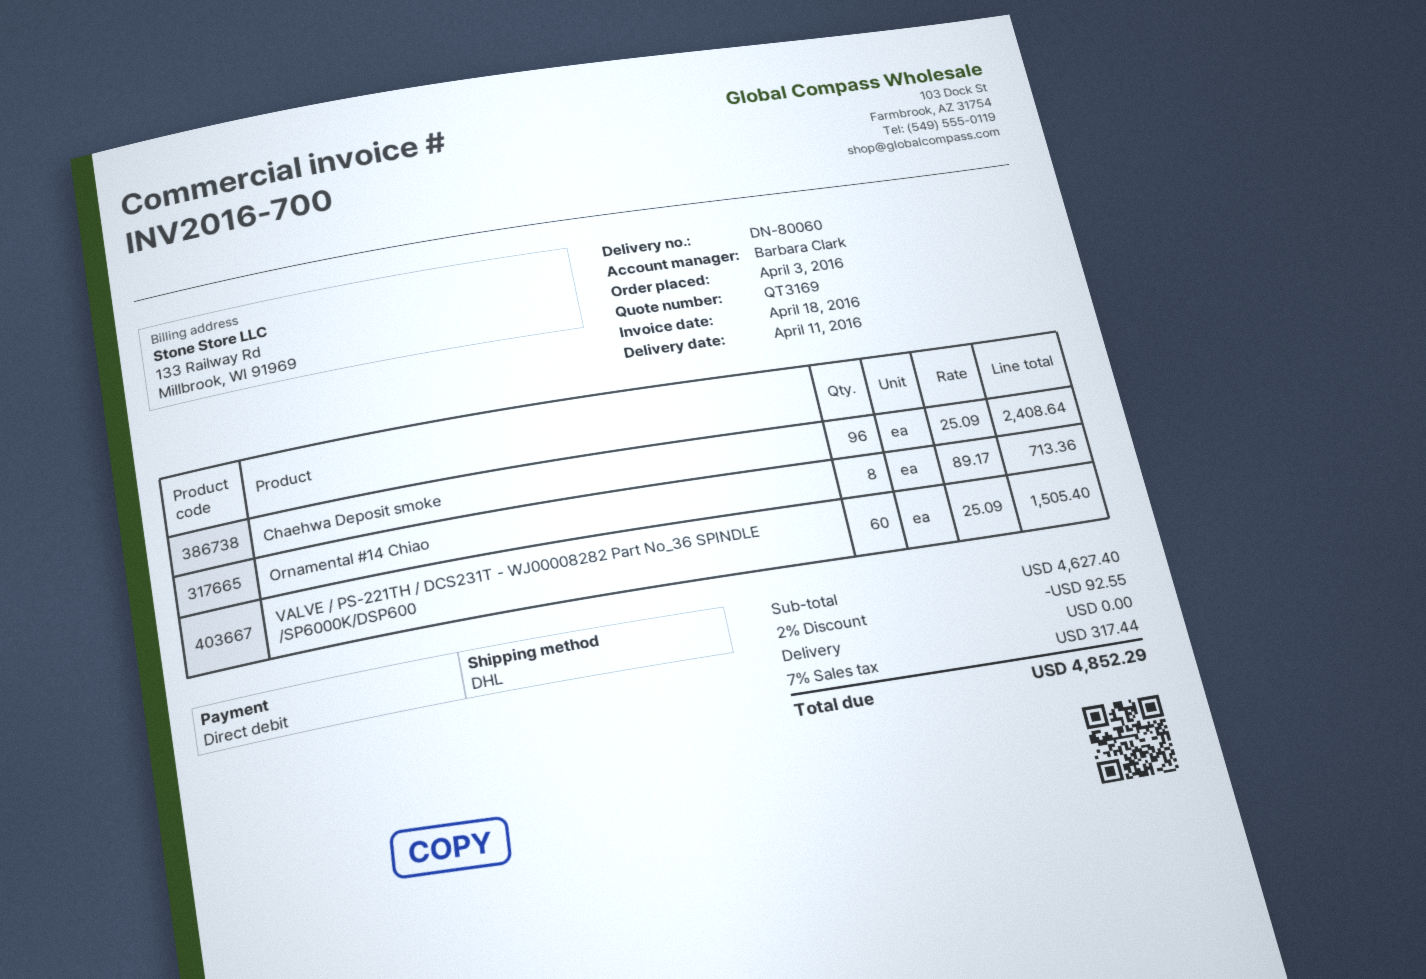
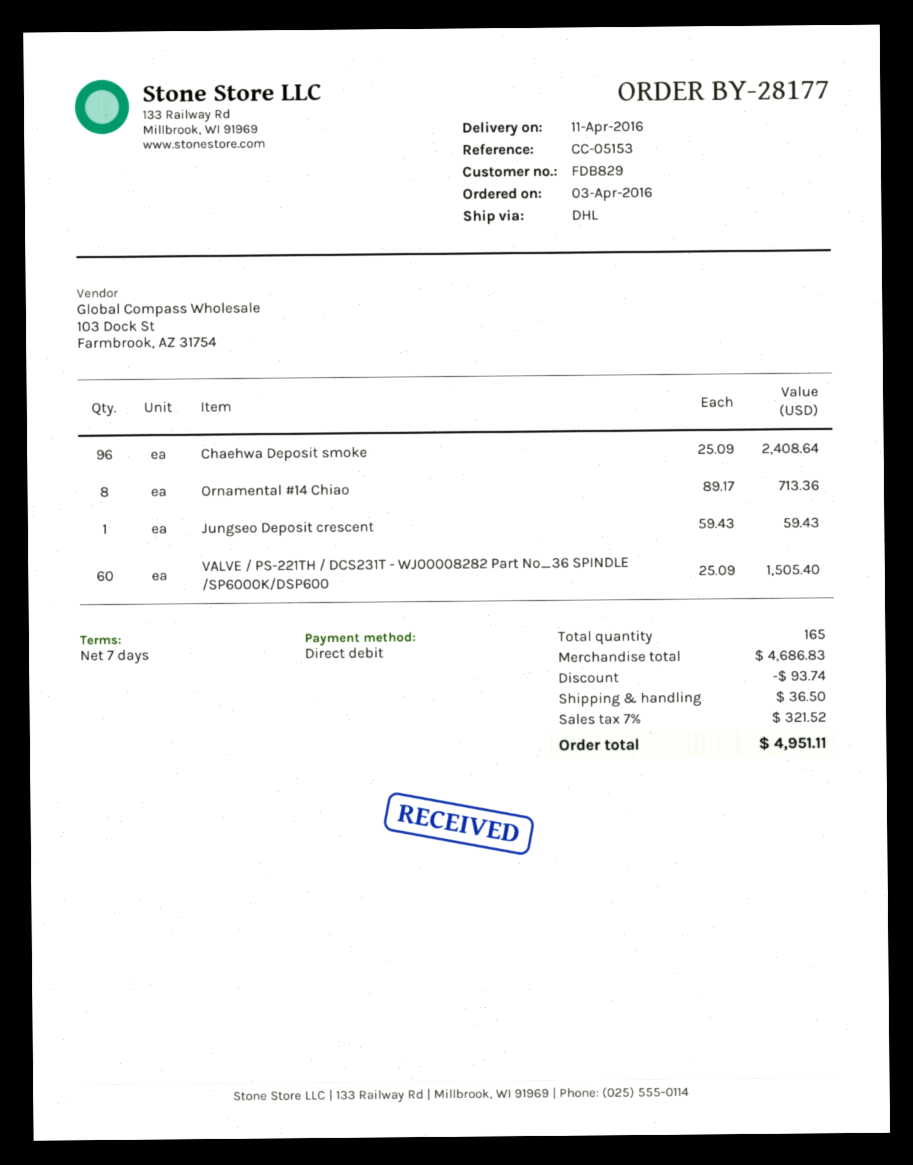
Jungseo Deposit crescent: none -> 1 x 59.43 = 59.43
subtotal: 4627.40 -> 4686.83
discount: 92.55 -> 93.74
shipping: 0.00 -> 36.50
tax: 7% = 317.44 -> 7% = 321.52
total: 4852.29 -> 4951.11

